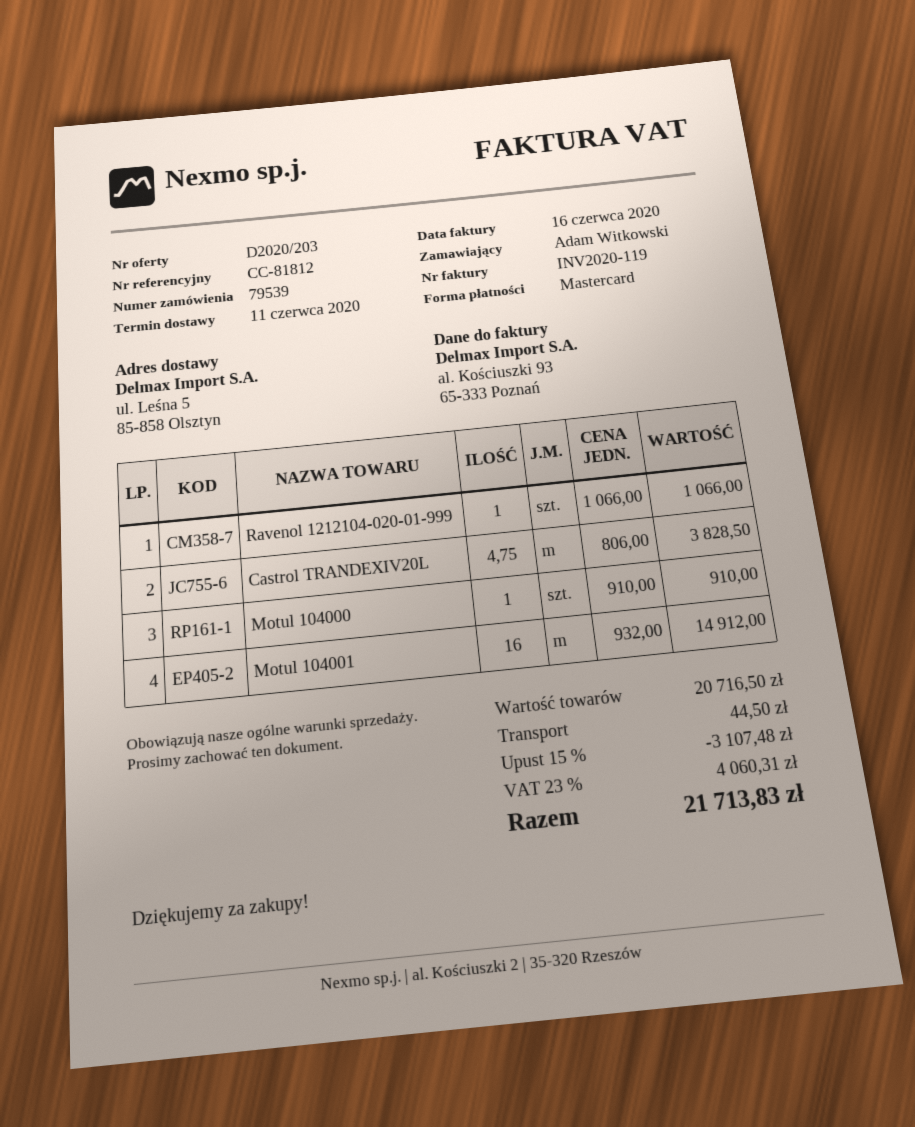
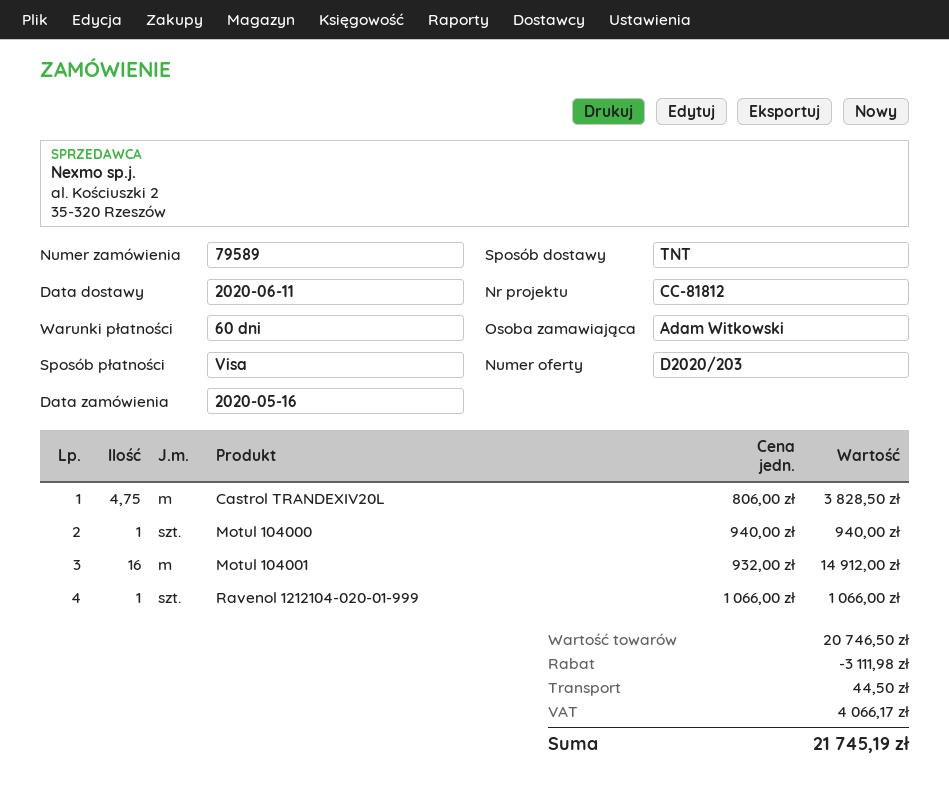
order number: 79539 -> 79589
payment method: Mastercard -> Visa
Motul 104000: 1 x 910.00 = 910.00 -> 1 x 940.00 = 940.00
subtotal: 20716.50 -> 20746.50
discount: 3107.48 -> 3111.98
tax: 4060.31 -> 4066.17
total: 21713.83 -> 21745.19

